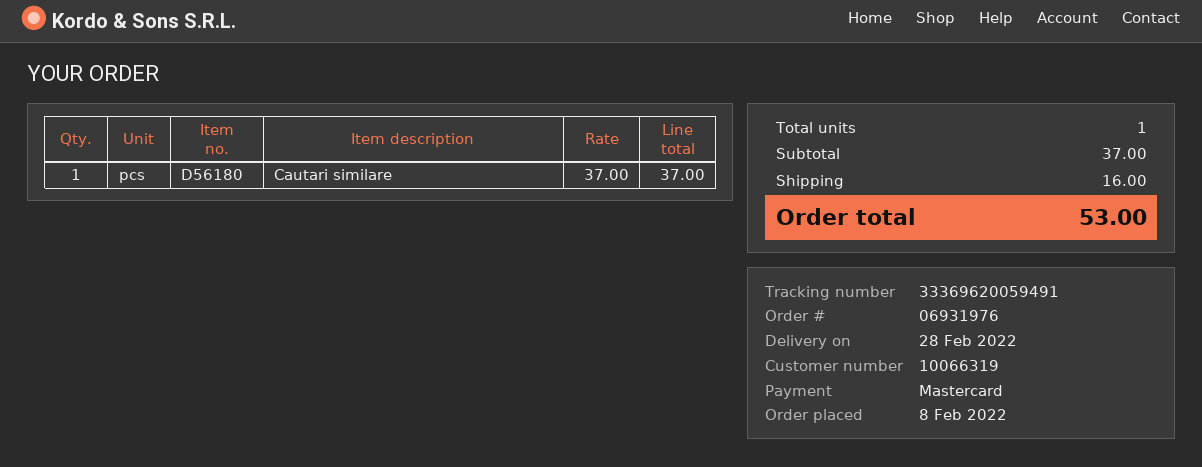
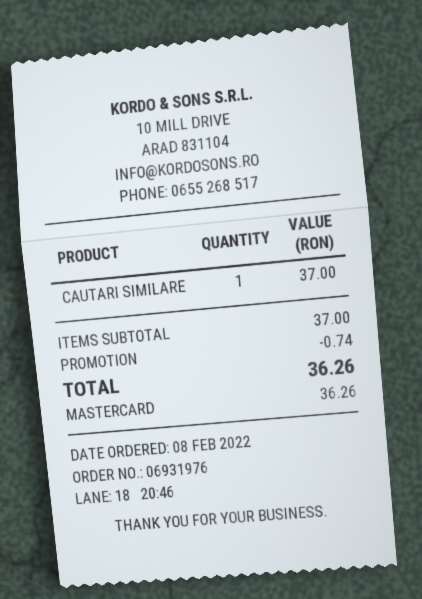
discount: none -> 0.74
shipping: 16.00 -> none
total: 53.00 -> 36.26

